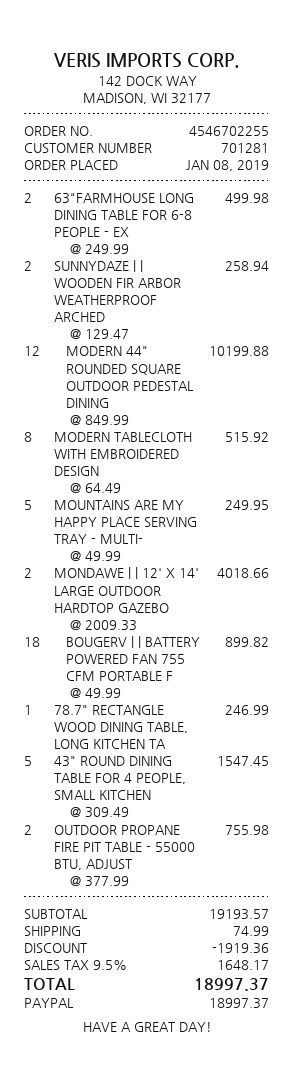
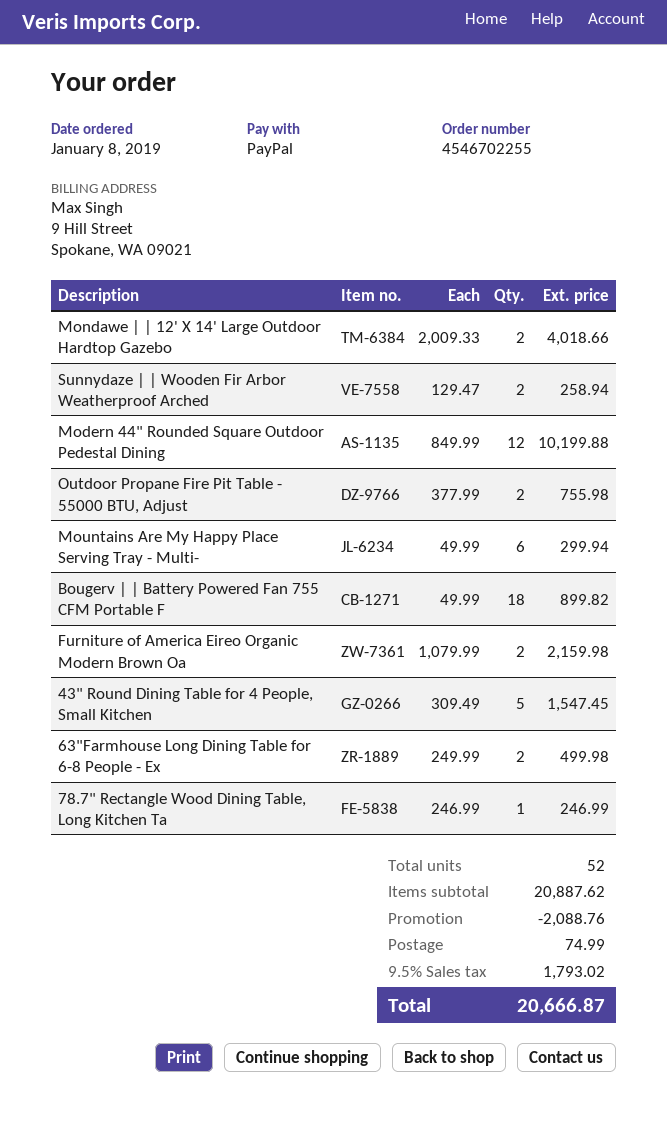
MODERN TABLECLOTH WITH EMBROIDERED DESIGN: 8 x 64.49 = 515.92 -> none
MOUNTAINS ARE MY HAPPY PLACE SERVING TRAY - MULTI-: 5 x 49.99 = 249.95 -> 6 x 49.99 = 299.94
Furniture of America Eireo Organic Modern Brown Oa: none -> 2 x 1079.99 = 2159.98
subtotal: 19193.57 -> 20887.62
discount: 1919.36 -> 2088.76
tax: 9.5% = 1648.17 -> 9.5% = 1793.02
total: 18997.37 -> 20666.87

